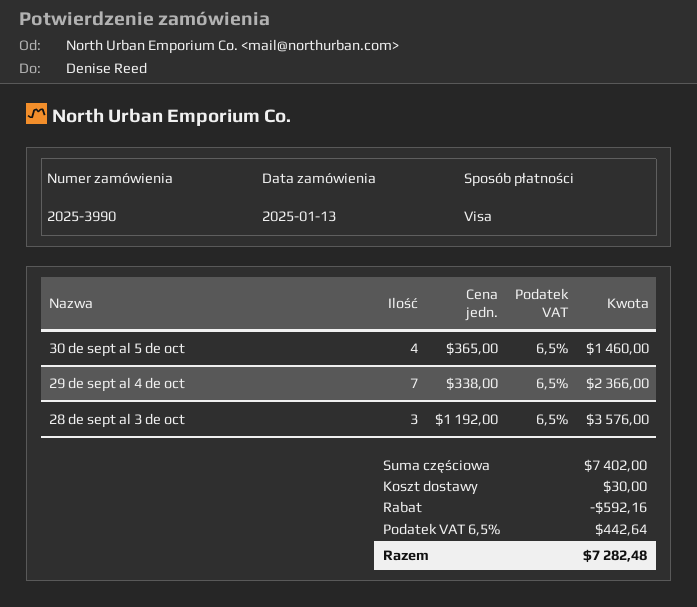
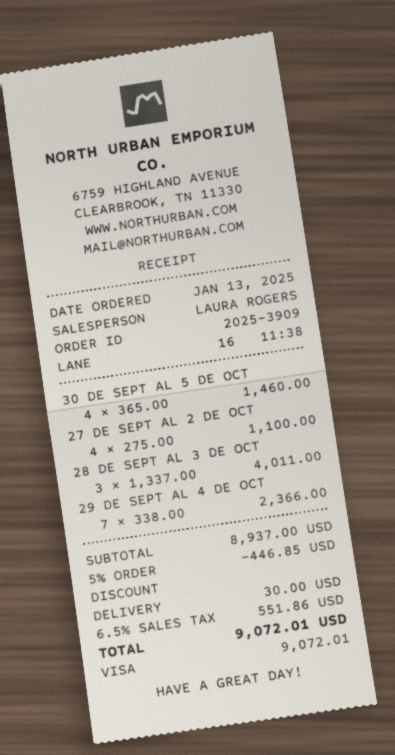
order number: 2025-3990 -> 2025-3909
28 de sept al 3 de oct: 3 x 1192.00 = 3576.00 -> 3 x 1337.00 = 4011.00
27 DE SEPT AL 2 DE OCT: none -> 4 x 275.00 = 1100.00
subtotal: 7402.00 -> 8937.00
discount: 592.16 -> 446.85
tax: 6.5% = 442.64 -> 6.5% = 551.86
total: 7282.48 -> 9072.01

